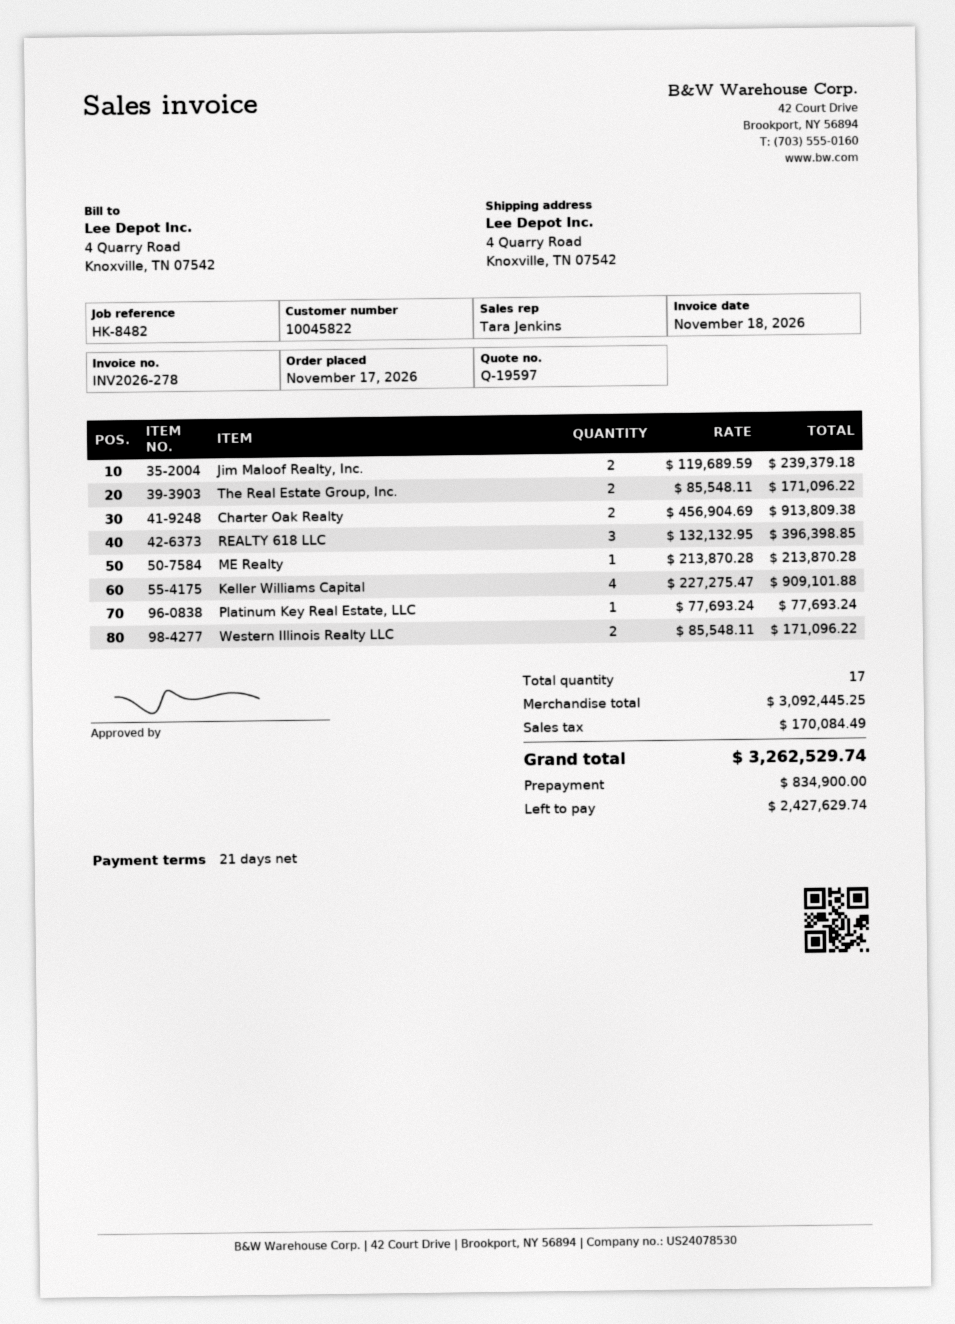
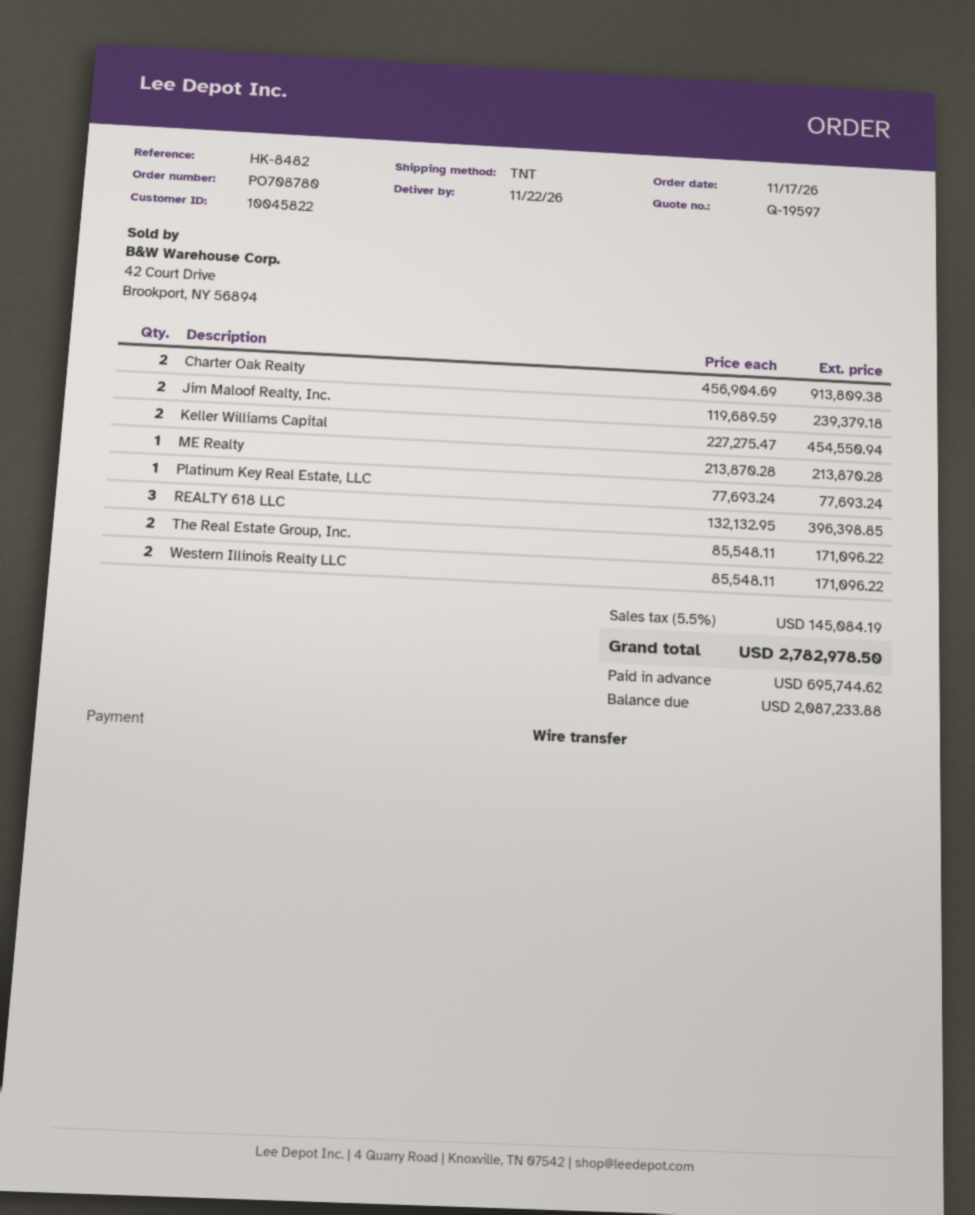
Keller Williams Capital: 4 x 227275.47 = 909101.88 -> 2 x 227275.47 = 454550.94
tax: 170084.49 -> 145084.19
total: 3262529.74 -> 2782978.50
deposit: 834900.00 -> 695744.62
balance: 2427629.74 -> 2087233.88

